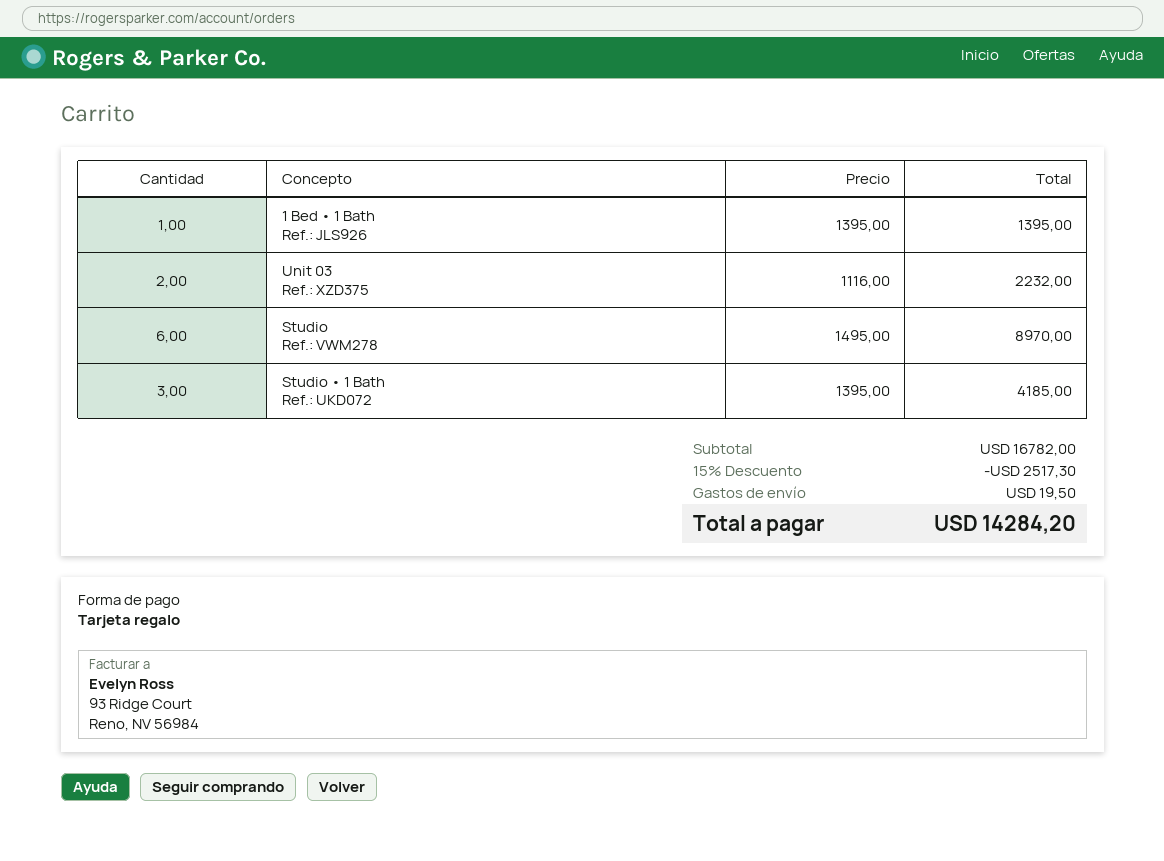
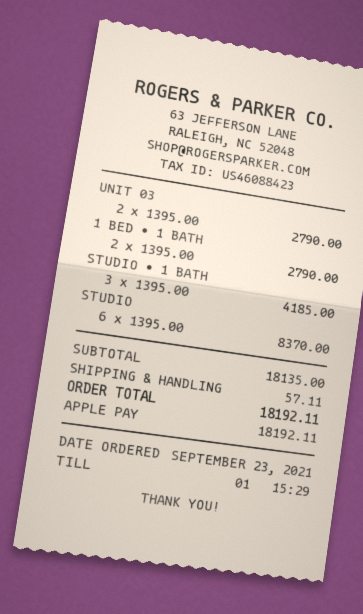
payment method: gift card -> Apple Pay
1 Bed • 1 Bath: 1 x 1395.00 = 1395.00 -> 2 x 1395.00 = 2790.00
Unit 03: 2 x 1116.00 = 2232.00 -> 2 x 1395.00 = 2790.00
Studio: 6 x 1495.00 = 8970.00 -> 6 x 1395.00 = 8370.00
subtotal: 16782.00 -> 18135.00
discount: 15% = 2517.30 -> none
shipping: 19.50 -> 57.11
total: 14284.20 -> 18192.11

